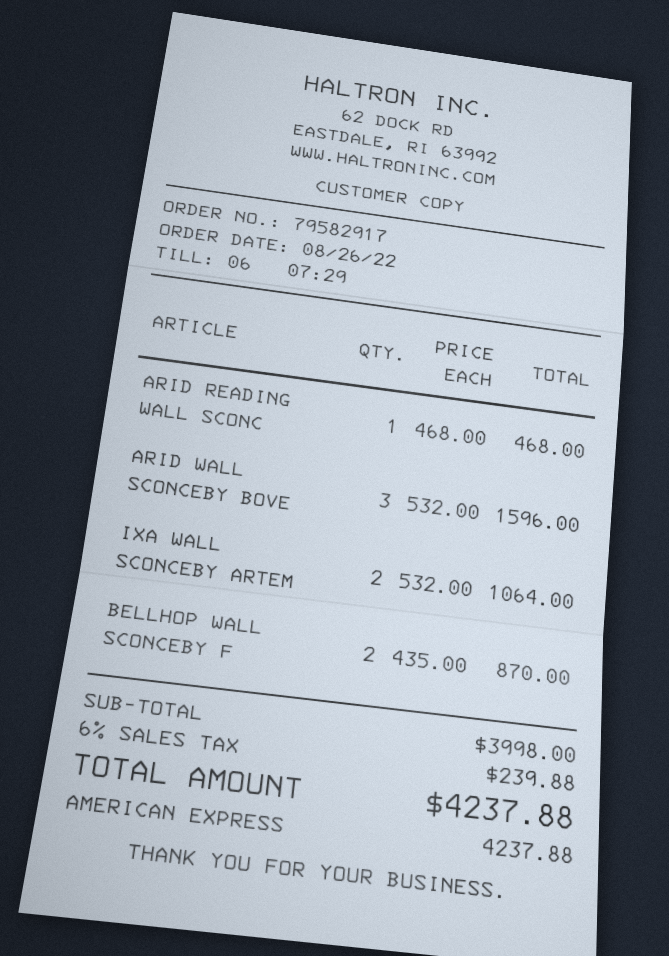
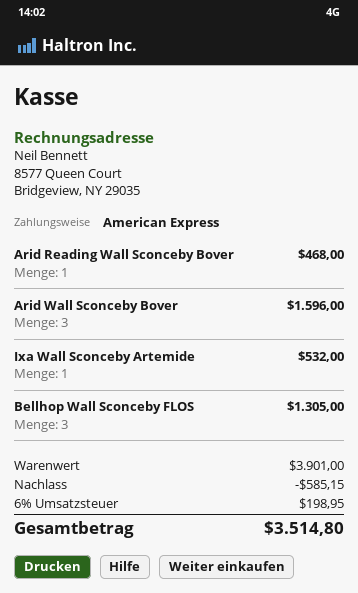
IXA WALL SCONCEBY ARTEM: 2 for 1064.00 -> 1 for 532.00
BELLHOP WALL SCONCEBY F: 2 for 870.00 -> 3 for 1305.00
subtotal: 3998.00 -> 3901.00
discount: none -> 585.15
tax: 6% = 239.88 -> 6% = 198.95
total: 4237.88 -> 3514.80

